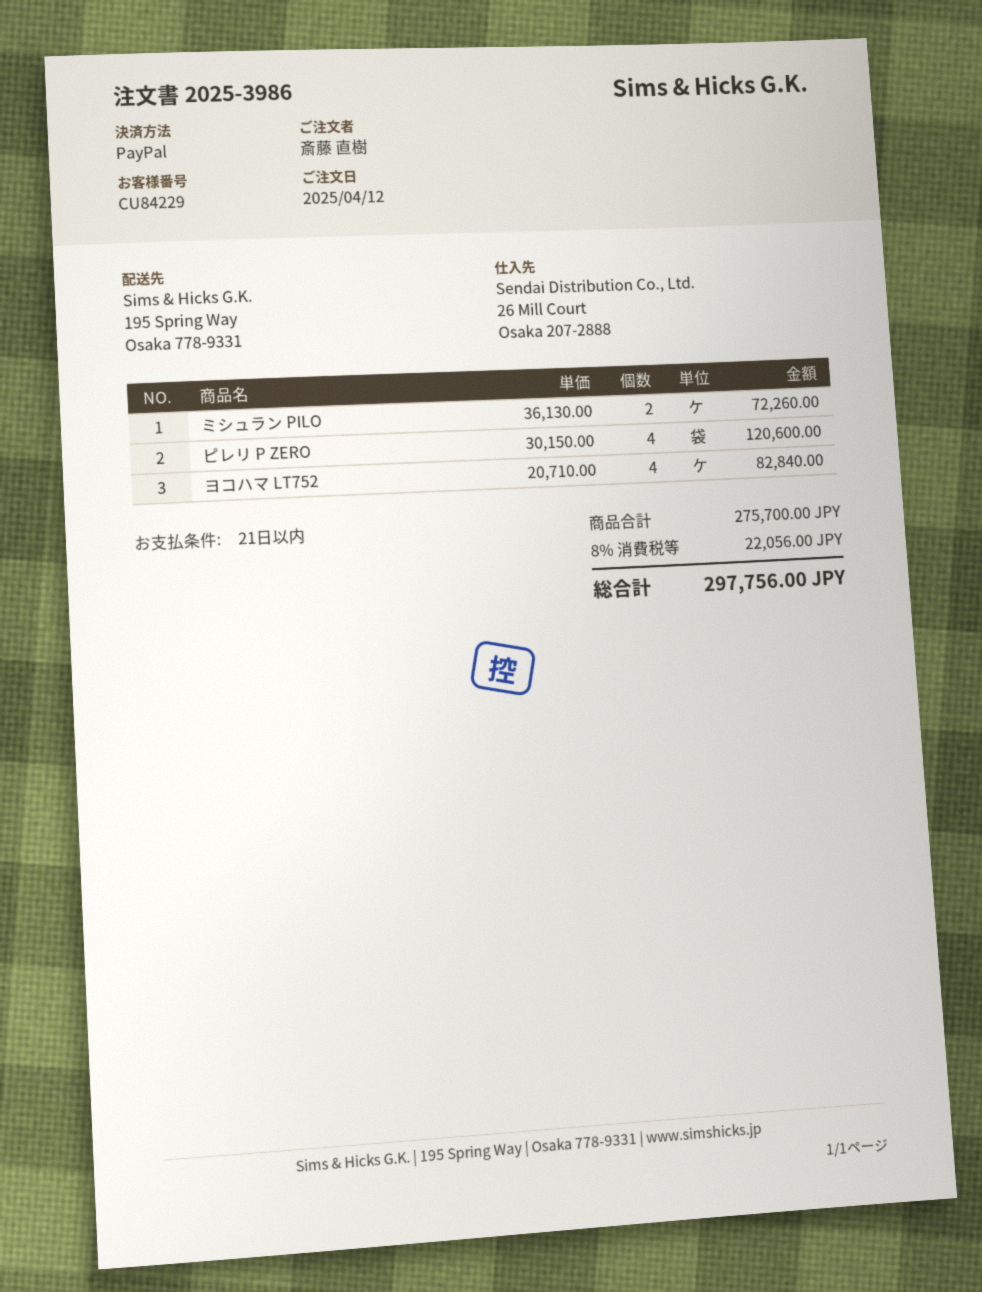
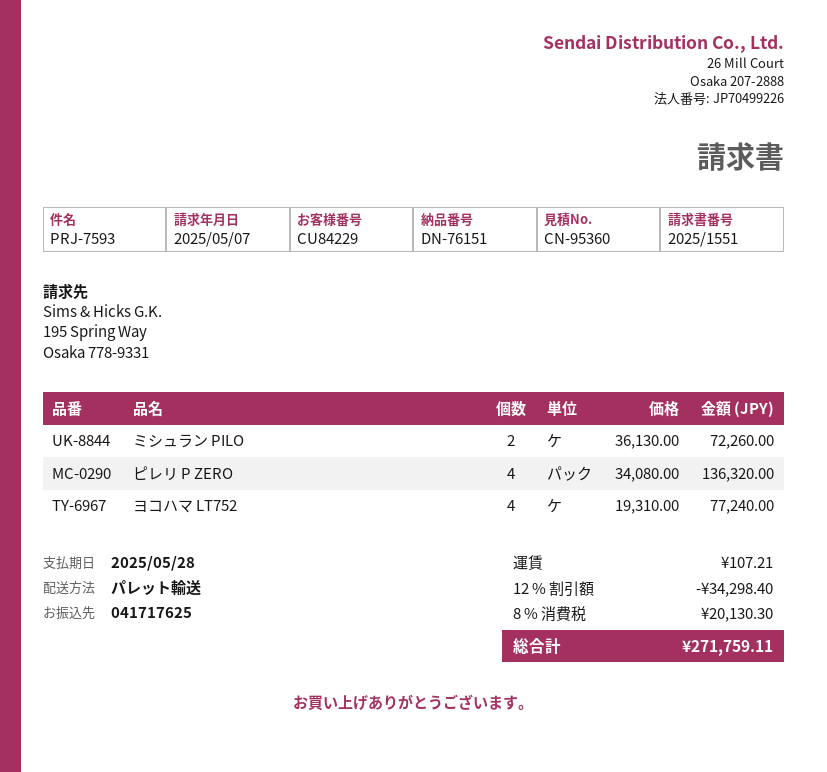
ピレリ P ZERO: 4 x 30150.00 = 120600.00 -> 4 x 34080.00 = 136320.00
ヨコハマ LT752: 4 x 20710.00 = 82840.00 -> 4 x 19310.00 = 77240.00
discount: none -> 12% = 34298.40
shipping: none -> 107.21
tax: 8% = 22056.00 -> 8% = 20130.30
total: 297756.00 -> 271759.11

